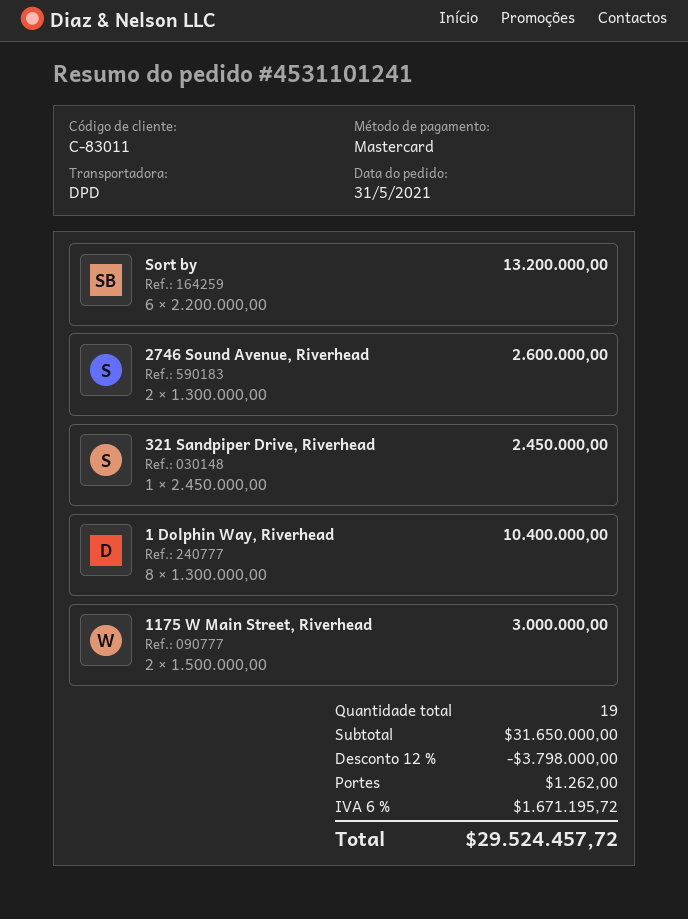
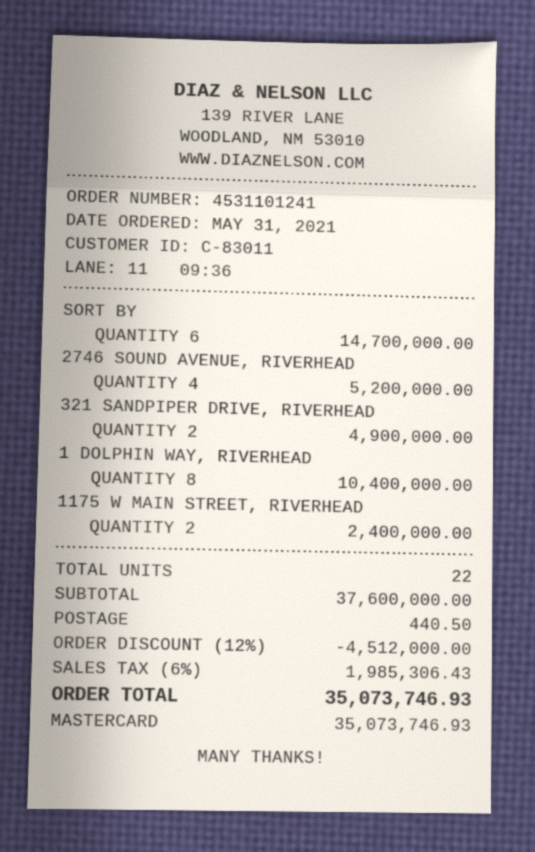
Sort by: 6 for 13200000.00 -> 6 for 14700000.00
2746 Sound Avenue, Riverhead: 2 for 2600000.00 -> 4 for 5200000.00
321 Sandpiper Drive, Riverhead: 1 for 2450000.00 -> 2 for 4900000.00
1175 W Main Street, Riverhead: 2 for 3000000.00 -> 2 for 2400000.00
total quantity: 19 -> 22
subtotal: 31650000.00 -> 37600000.00
discount: 12% = 3798000.00 -> 12% = 4512000.00
shipping: 1262.00 -> 440.50
tax: 6% = 1671195.72 -> 6% = 1985306.43
total: 29524457.72 -> 35073746.93

